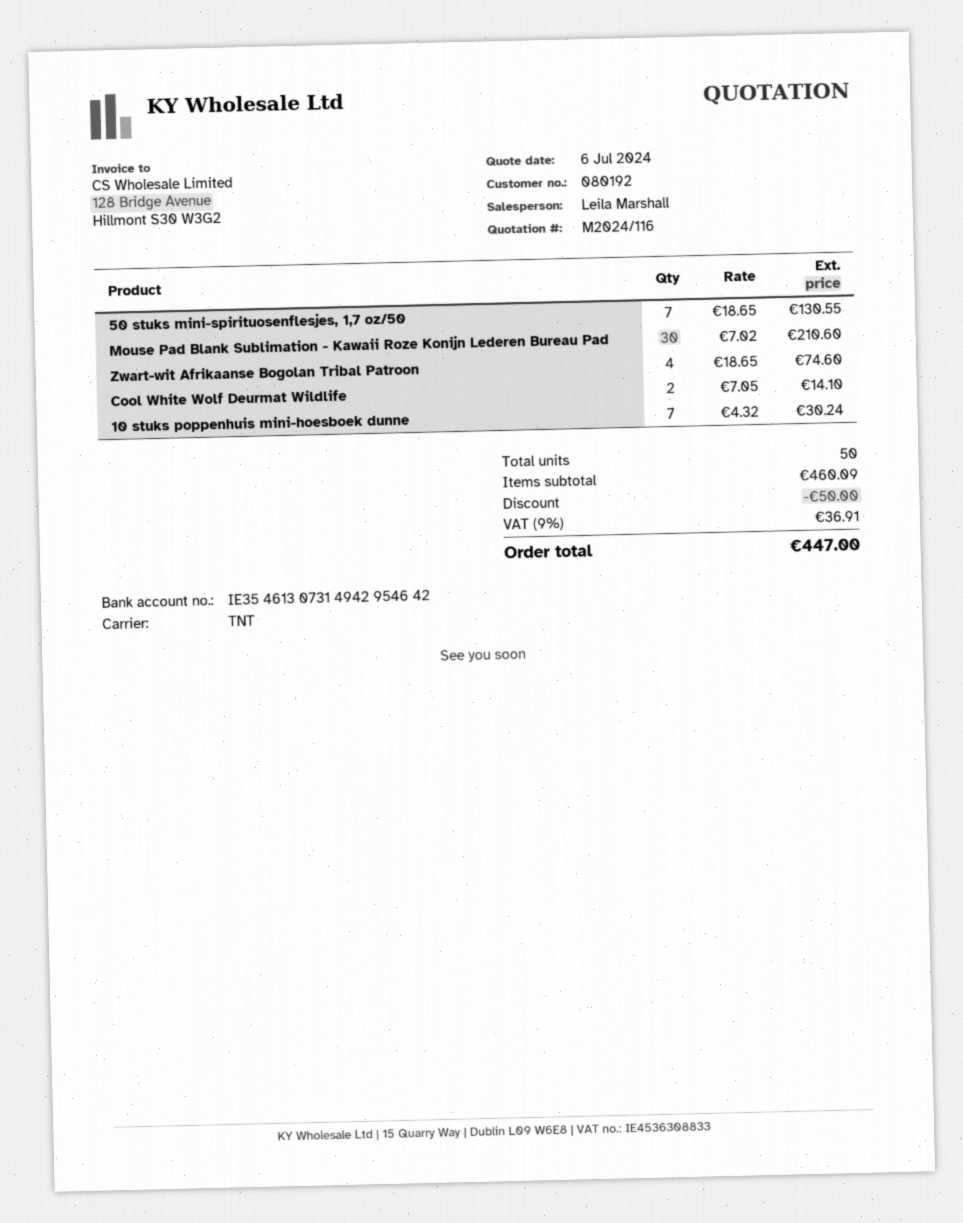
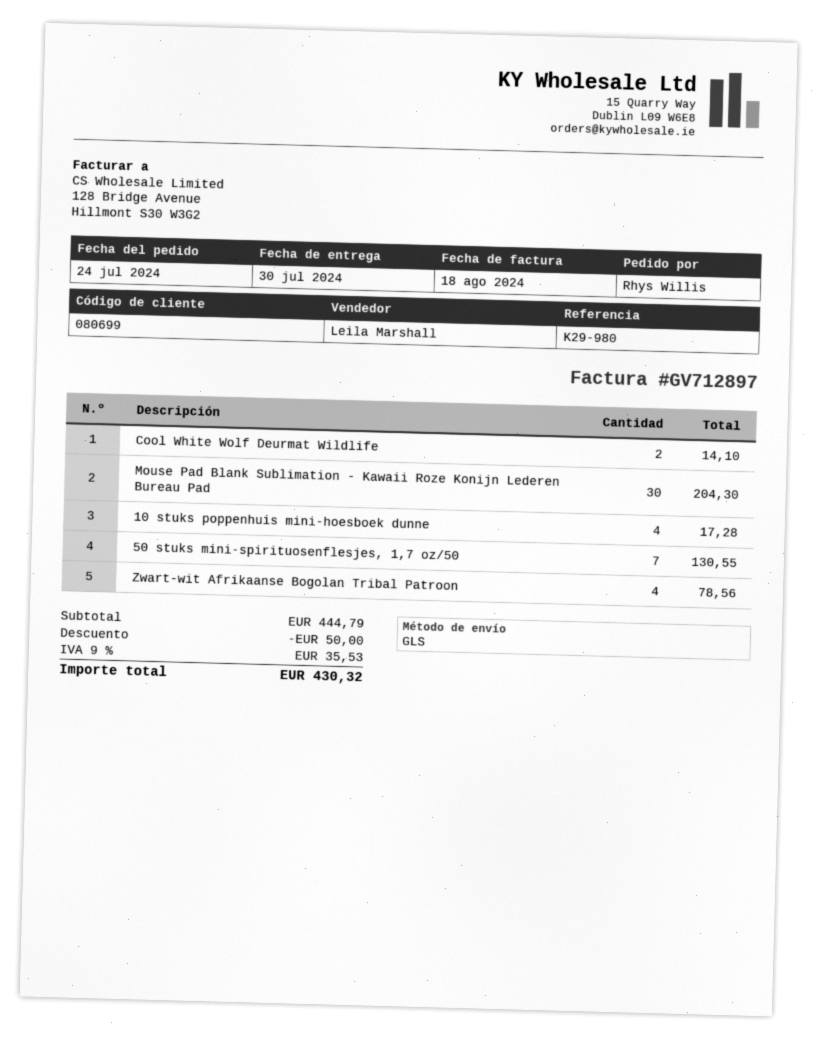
customer number: 080192 -> 080699
shipping method: TNT -> GLS
Mouse Pad Blank Sublimation - Kawaii Roze Konijn Lederen Bureau Pad: 30 for 210.60 -> 30 for 204.30
Zwart-wit Afrikaanse Bogolan Tribal Patroon: 4 for 74.60 -> 4 for 78.56
10 stuks poppenhuis mini-hoesboek dunne: 7 for 30.24 -> 4 for 17.28
subtotal: 460.09 -> 444.79
tax: 9% = 36.91 -> 9% = 35.53
total: 447.00 -> 430.32

